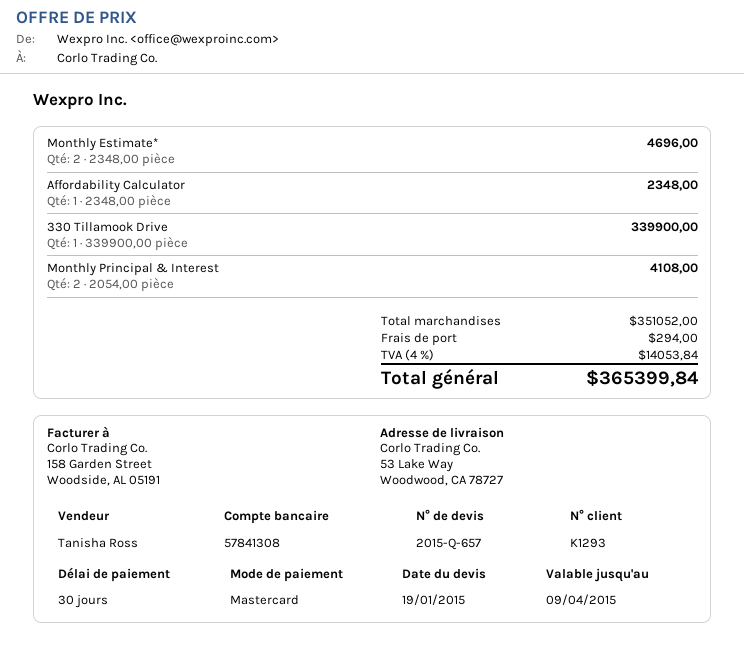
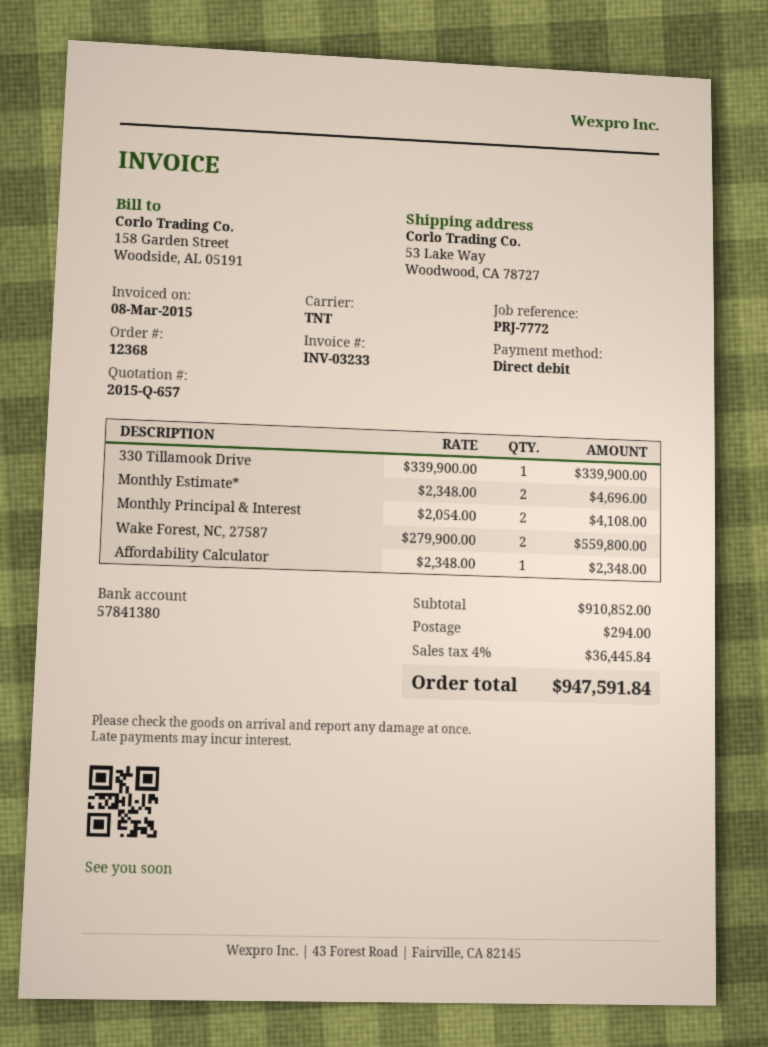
payment method: Mastercard -> direct debit
bank account: 57841308 -> 57841380
Wake Forest, NC, 27587: none -> 2 x 279900.00 = 559800.00
subtotal: 351052.00 -> 910852.00
tax: 4% = 14053.84 -> 4% = 36445.84
total: 365399.84 -> 947591.84

